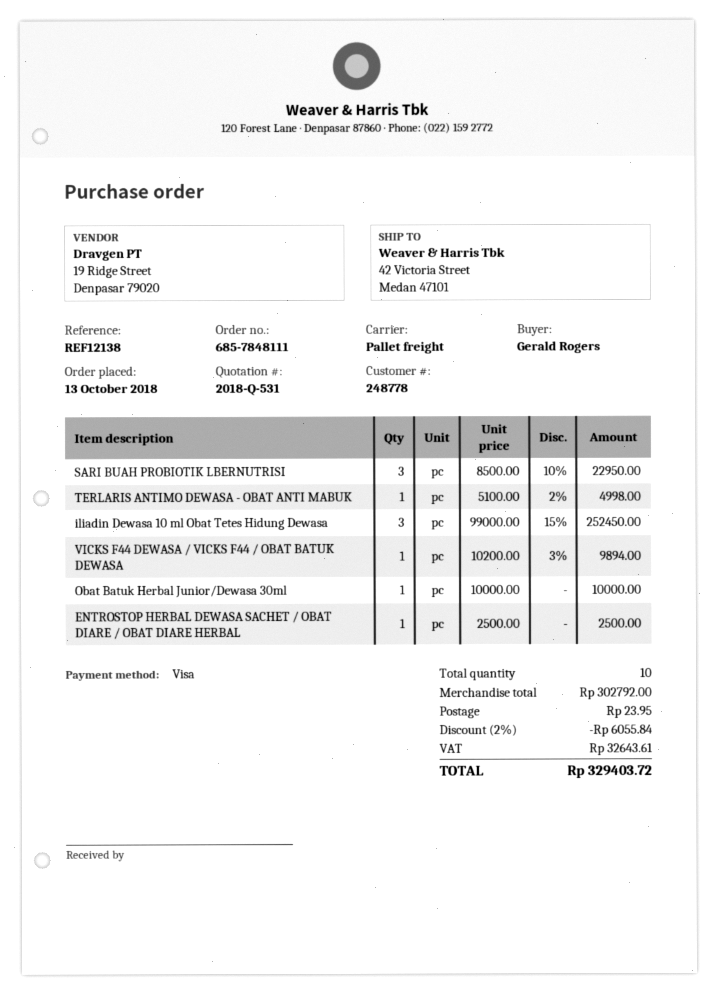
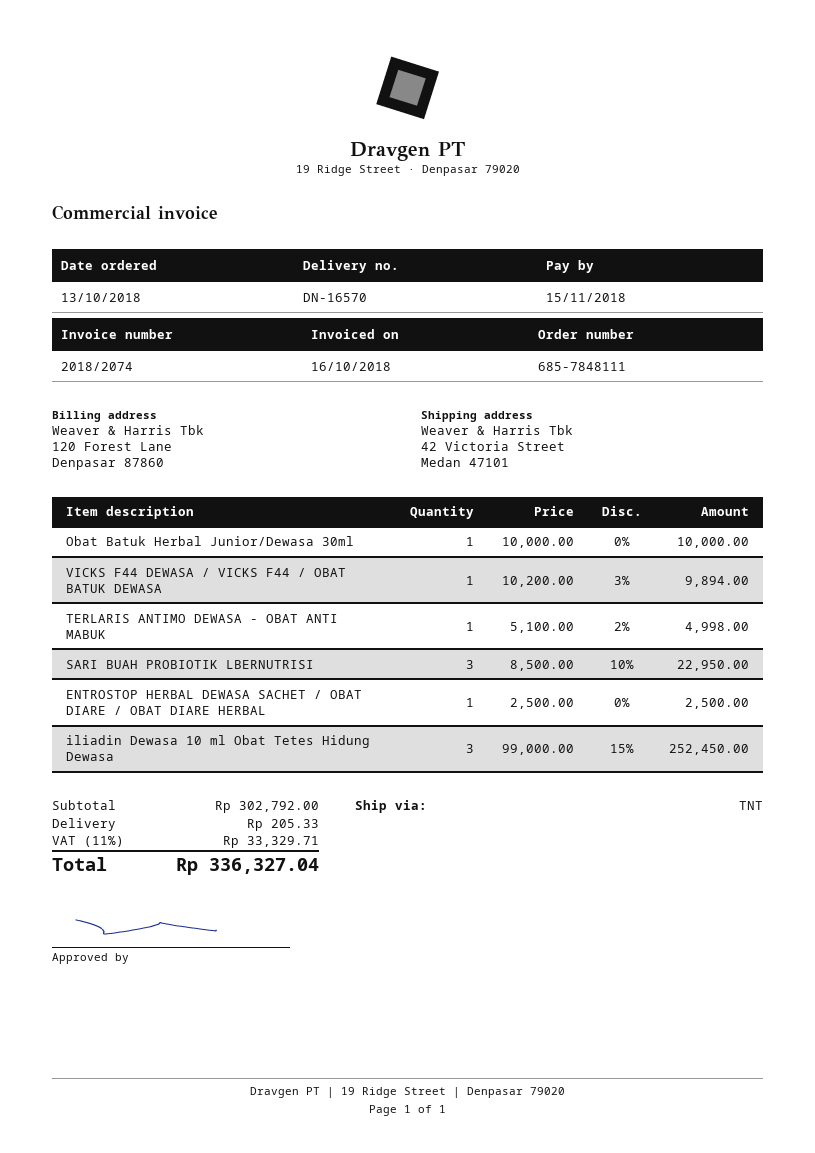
shipping method: pallet freight -> TNT
discount: 2% = 6055.84 -> none
shipping: 23.95 -> 205.33
tax: 32643.61 -> 33329.71
total: 329403.72 -> 336327.04

